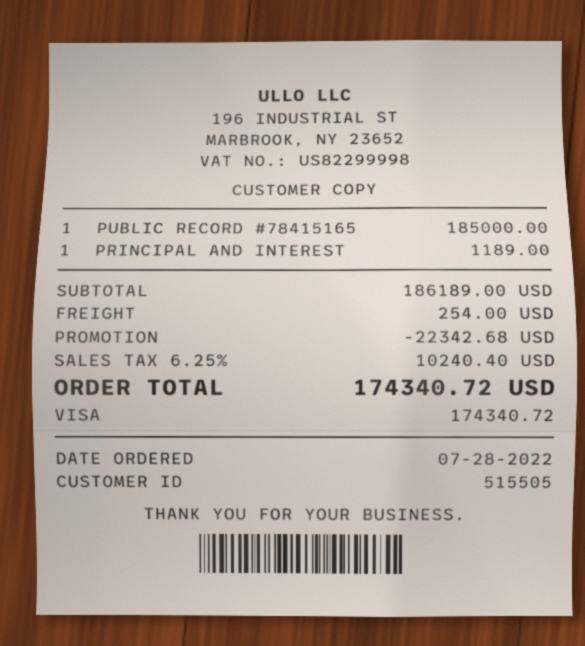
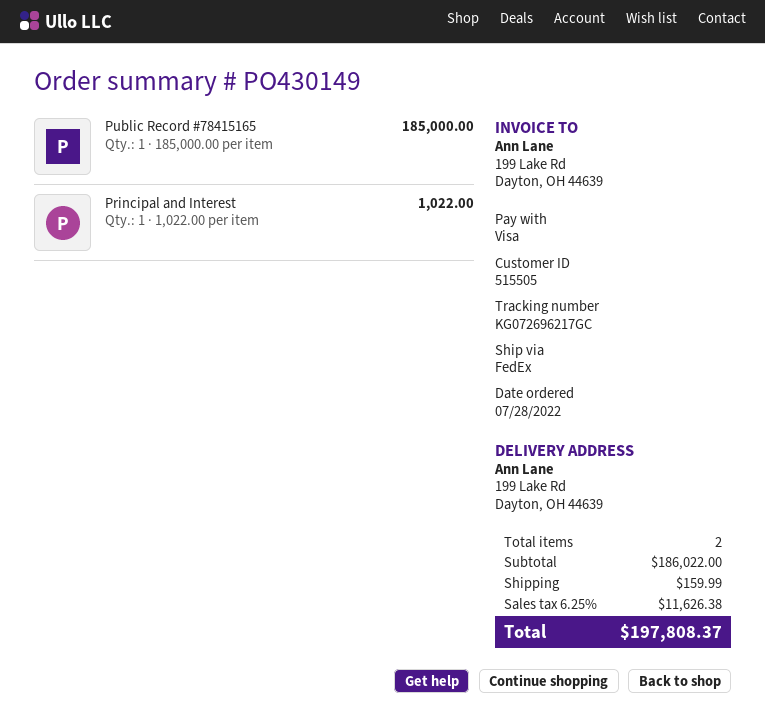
PRINCIPAL AND INTEREST: 1 x 1189.00 = 1189.00 -> 1 x 1022.00 = 1022.00
subtotal: 186189.00 -> 186022.00
discount: 22342.68 -> none
shipping: 254.00 -> 159.99
tax: 6.25% = 10240.40 -> 6.25% = 11626.38
total: 174340.72 -> 197808.37

